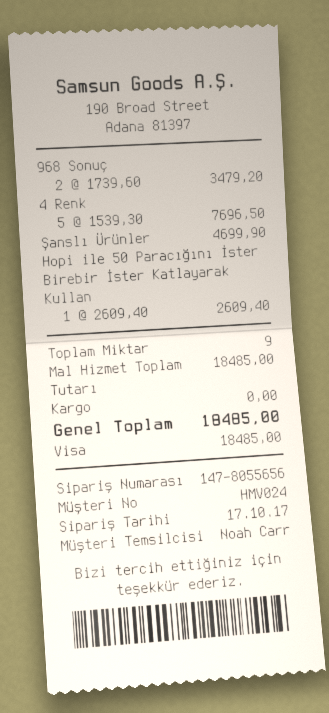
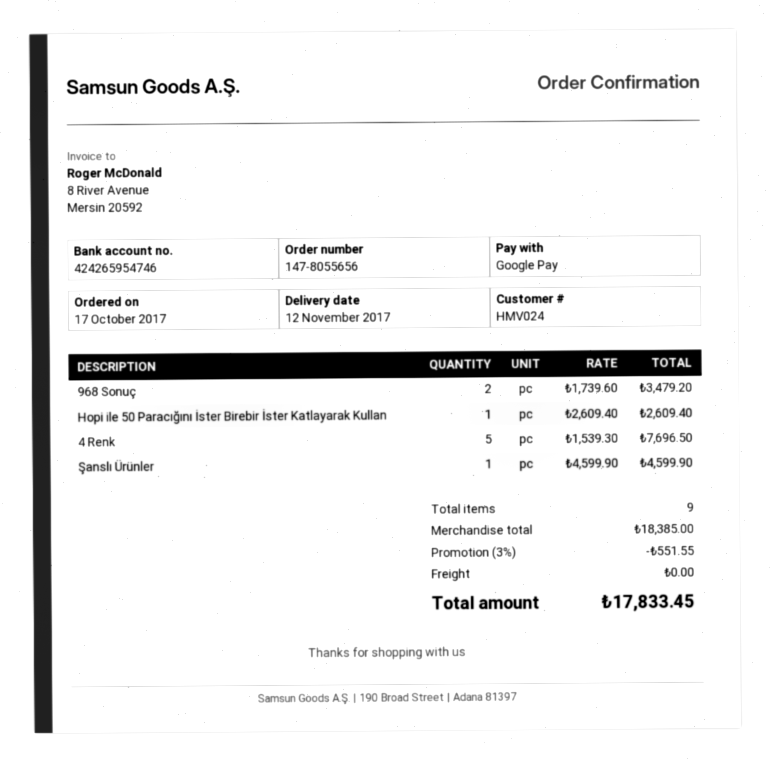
payment method: Visa -> Google Pay
Şanslı Ürünler: 1 x 4699.90 = 4699.90 -> 1 x 4599.90 = 4599.90
subtotal: 18485.00 -> 18385.00
discount: none -> 3% = 551.55
total: 18485.00 -> 17833.45

